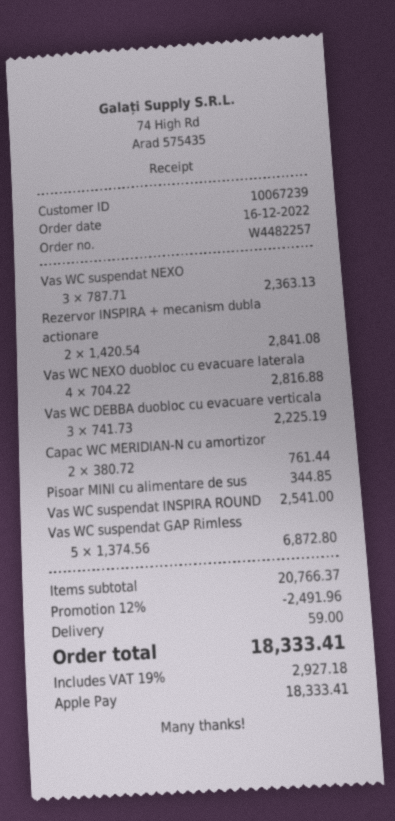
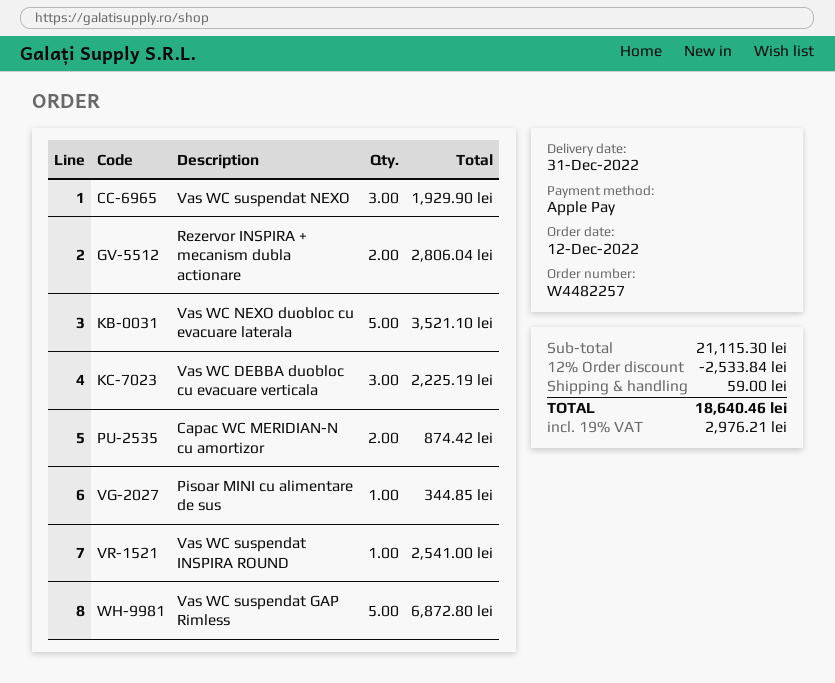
order date: 2022-12-16 -> 2022-12-12
Vas WC suspendat NEXO: 3 for 2363.13 -> 3 for 1929.90
Rezervor INSPIRA + mecanism dubla actionare: 2 for 2841.08 -> 2 for 2806.04
Vas WC NEXO duobloc cu evacuare laterala: 4 for 2816.88 -> 5 for 3521.10
Capac WC MERIDIAN-N cu amortizor: 2 for 761.44 -> 2 for 874.42
subtotal: 20766.37 -> 21115.30
discount: 12% = 2491.96 -> 12% = 2533.84
tax: 19% = 2927.18 -> 19% = 2976.21
total: 18333.41 -> 18640.46

